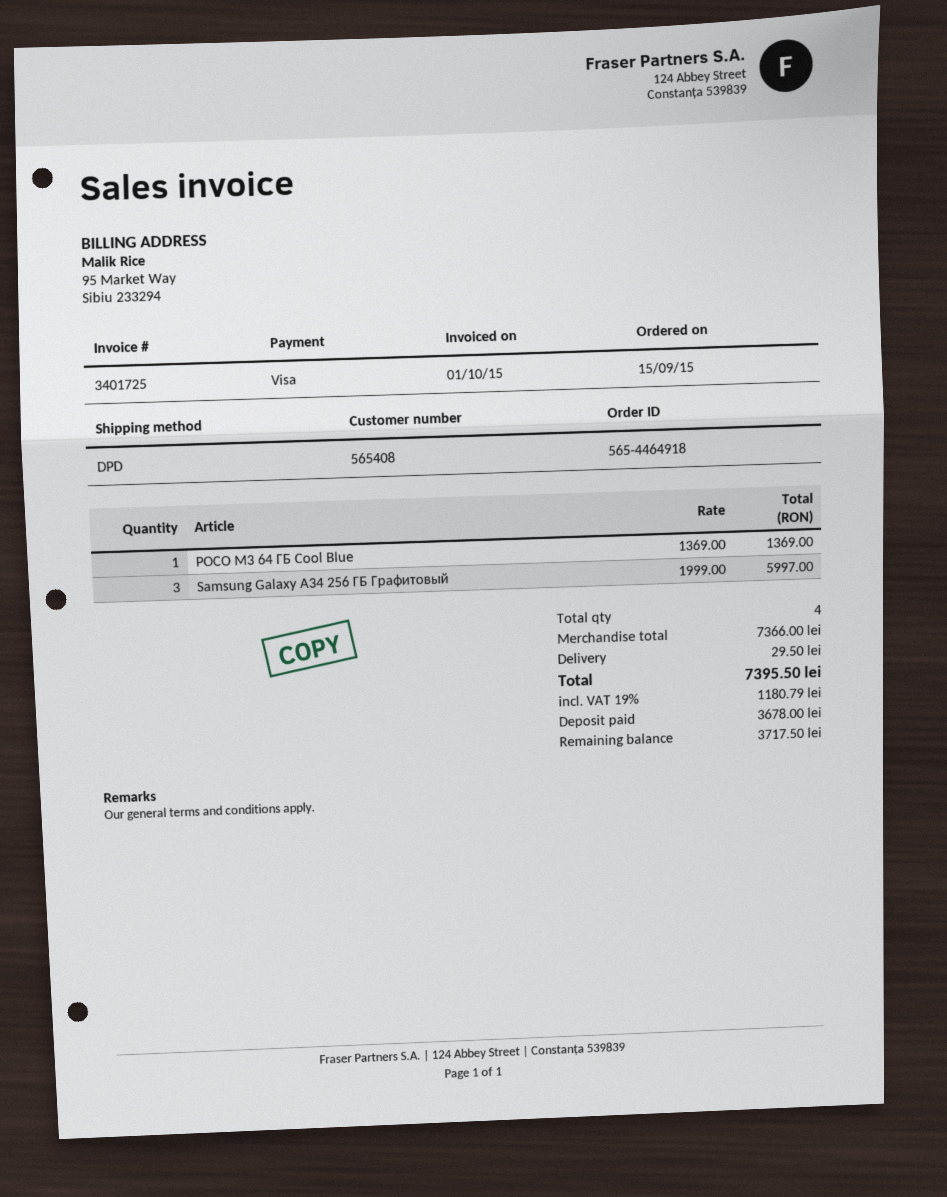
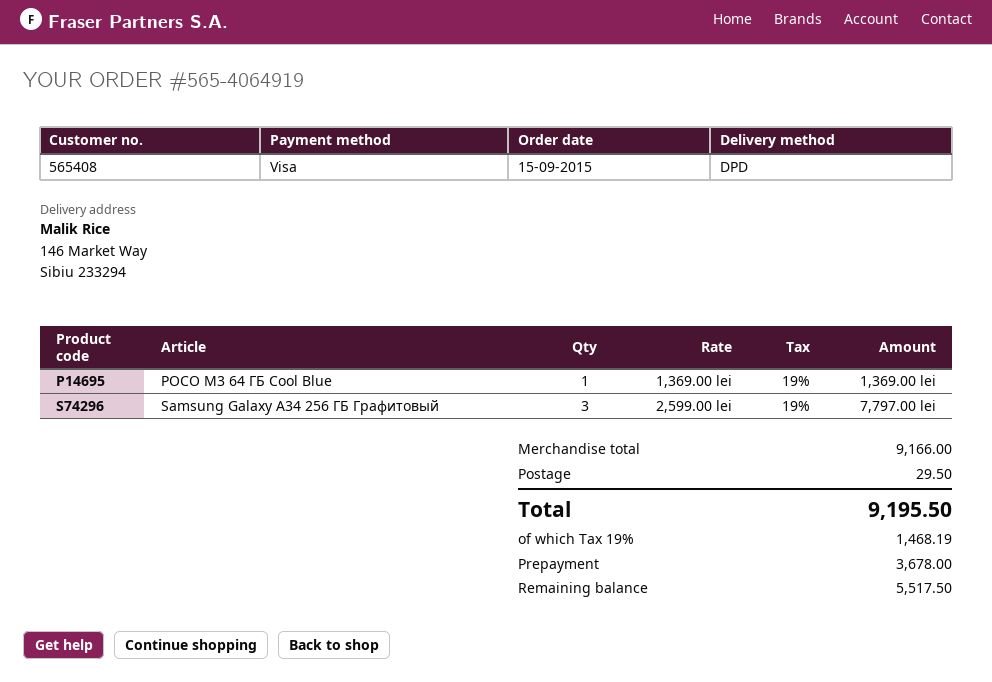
order number: 565-4464918 -> 565-4064919
Samsung Galaxy A34 256 ГБ Графитовый: 3 x 1999.00 = 5997.00 -> 3 x 2599.00 = 7797.00
subtotal: 7366.00 -> 9166.00
tax: 19% = 1180.79 -> 19% = 1468.19
total: 7395.50 -> 9195.50
balance: 3717.50 -> 5517.50

